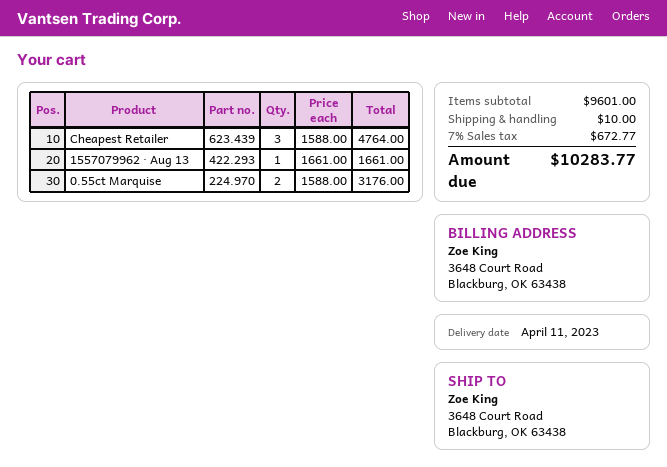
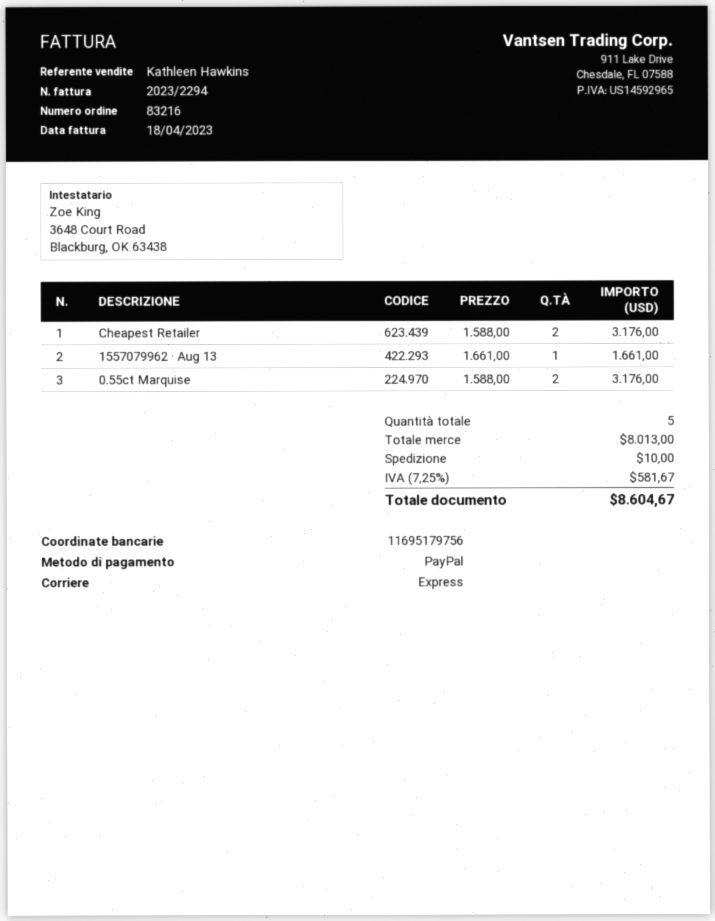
Cheapest Retailer: 3 x 1588.00 = 4764.00 -> 2 x 1588.00 = 3176.00
subtotal: 9601.00 -> 8013.00
tax: 7% = 672.77 -> 7.25% = 581.67
total: 10283.77 -> 8604.67

